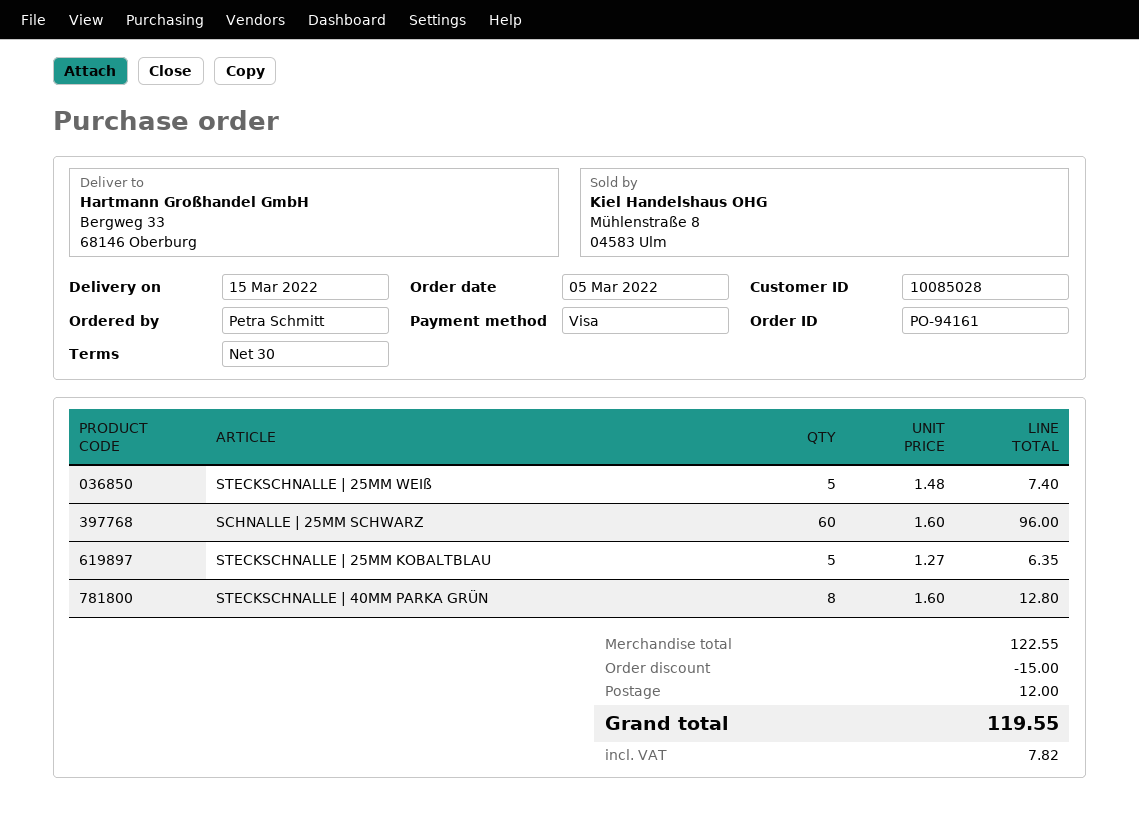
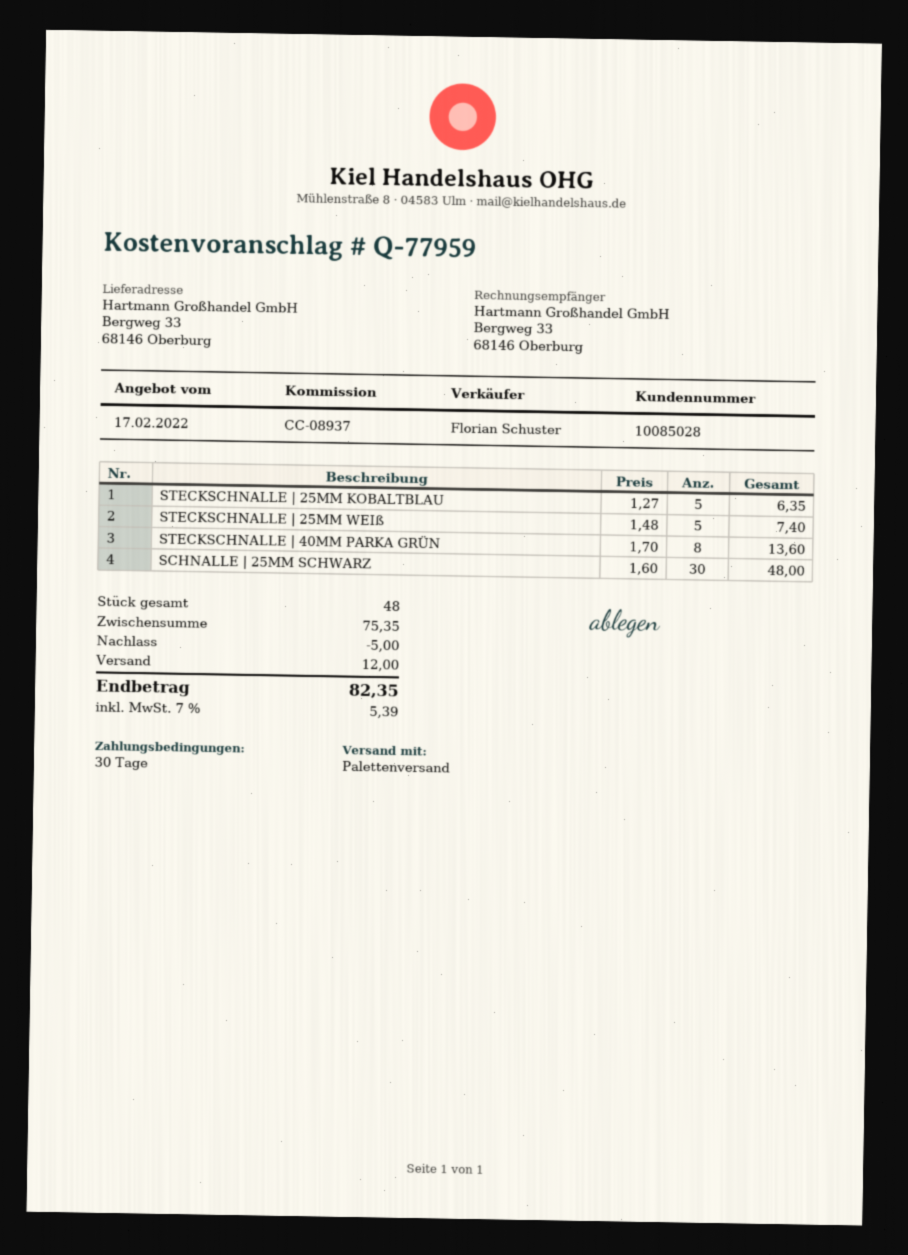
SCHNALLE | 25MM SCHWARZ: 60 x 1.60 = 96.00 -> 30 x 1.60 = 48.00
STECKSCHNALLE | 40MM PARKA GRÜN: 8 x 1.60 = 12.80 -> 8 x 1.70 = 13.60
subtotal: 122.55 -> 75.35
discount: 15.00 -> 5.00
tax: 7.82 -> 5.39
total: 119.55 -> 82.35

